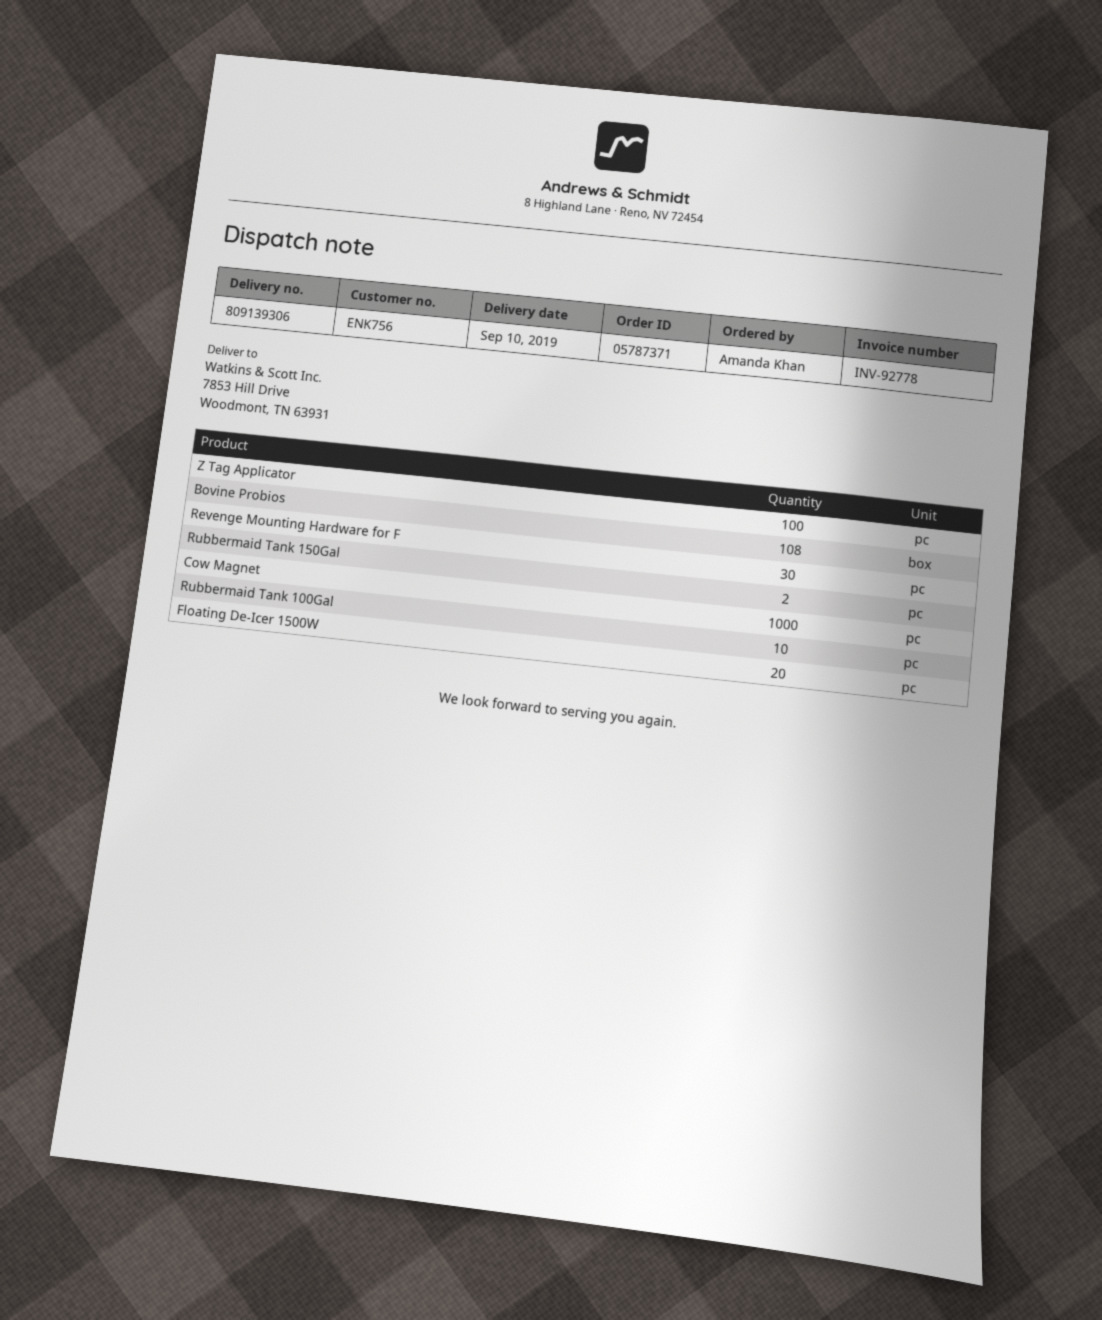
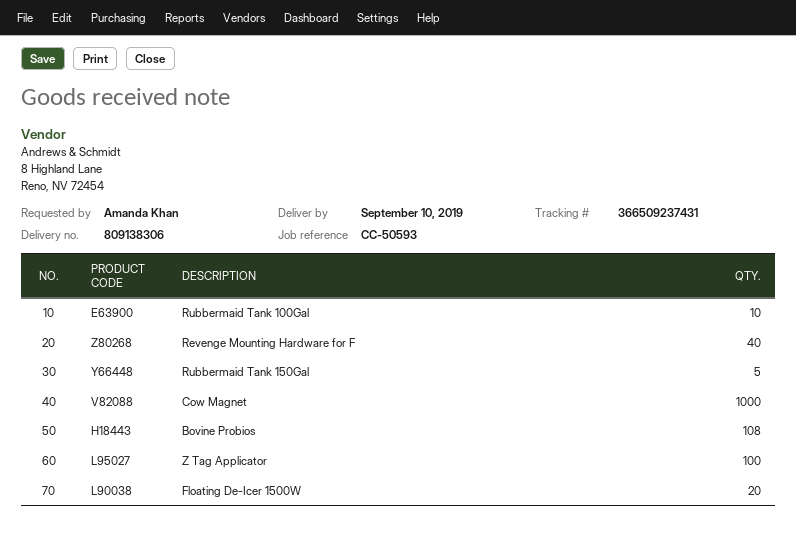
delivery note number: 809139306 -> 809138306
Revenge Mounting Hardware for F: 30 -> 40
Rubbermaid Tank 150Gal: 2 -> 5

